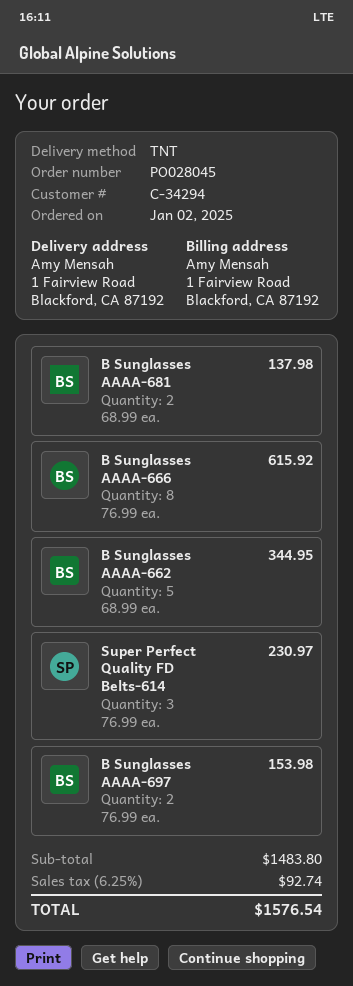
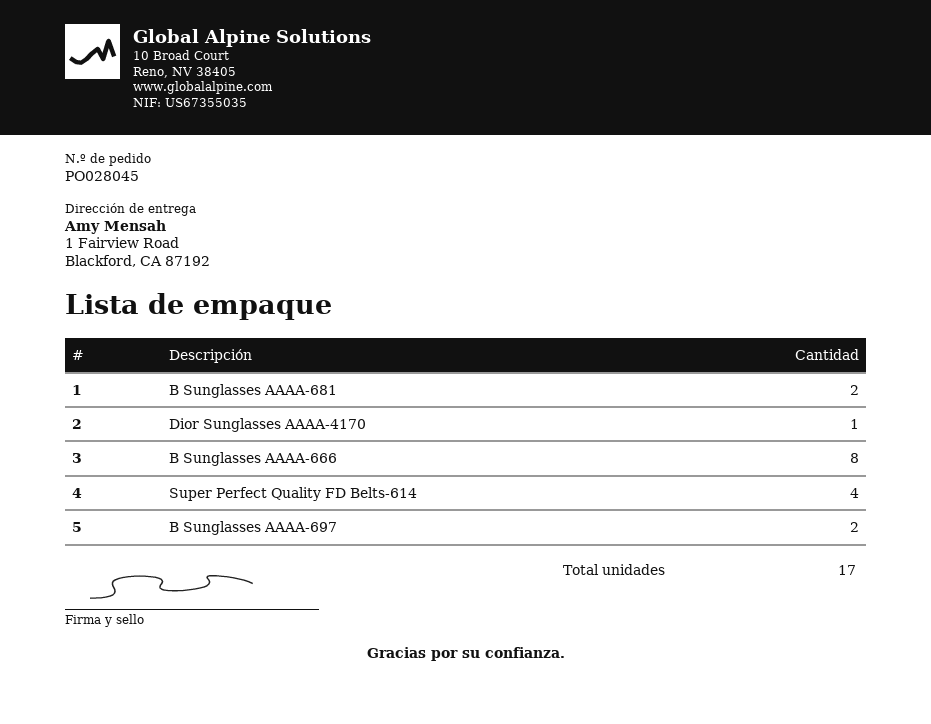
B Sunglasses AAAA-662: 5 -> none
Super Perfect Quality FD Belts-614: 3 -> 4
Dior Sunglasses AAAA-4170: none -> 1

